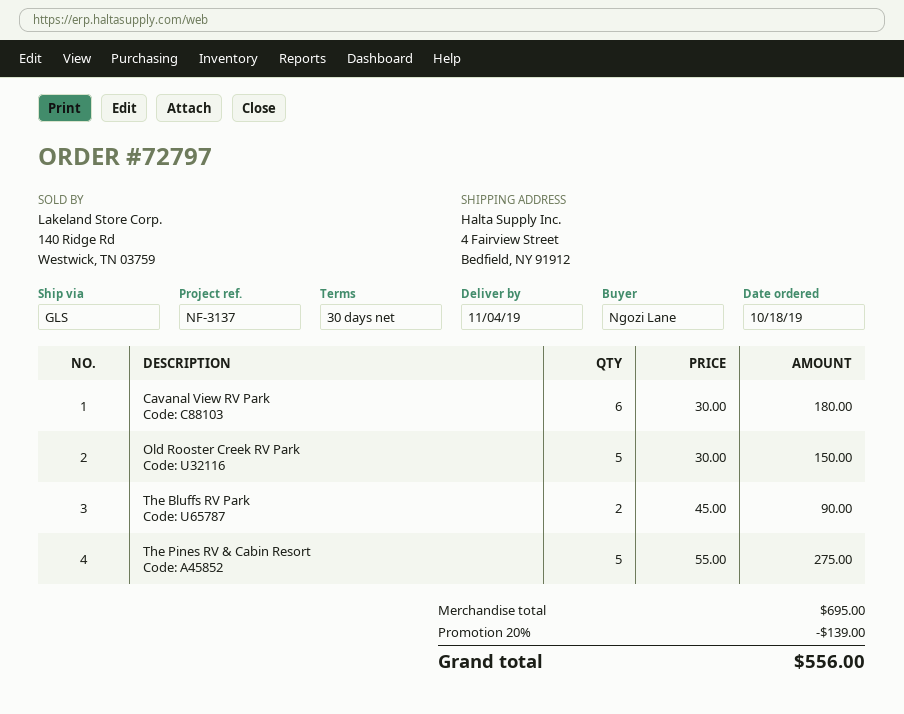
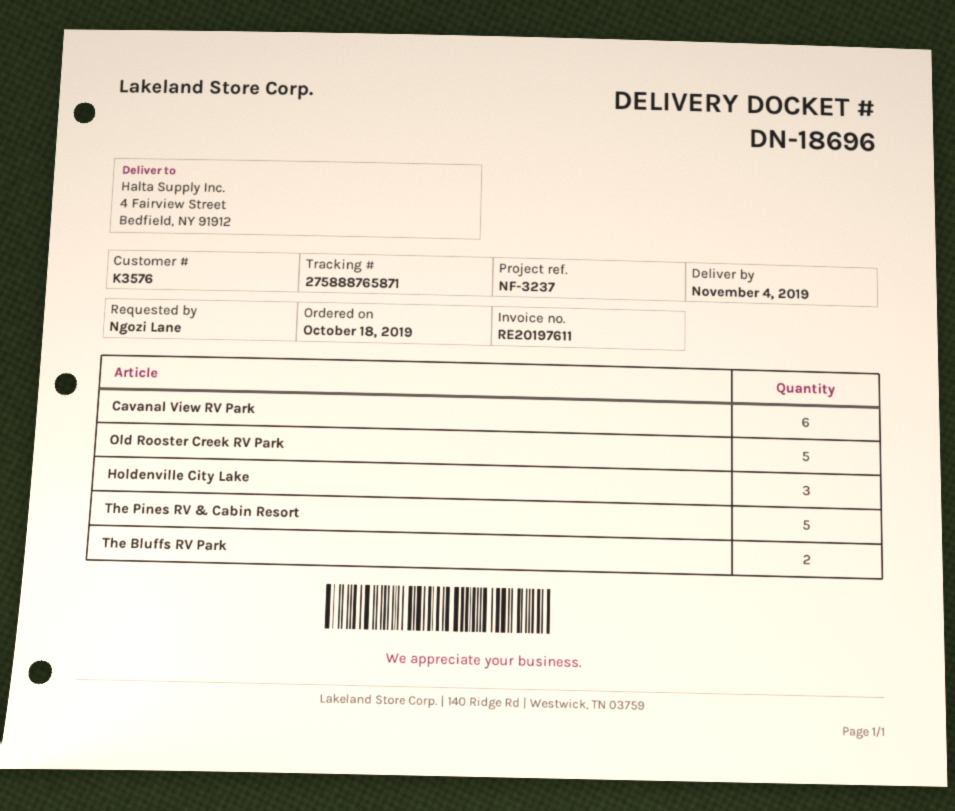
reference: NF-3137 -> NF-3237
Holdenville City Lake: none -> 3

